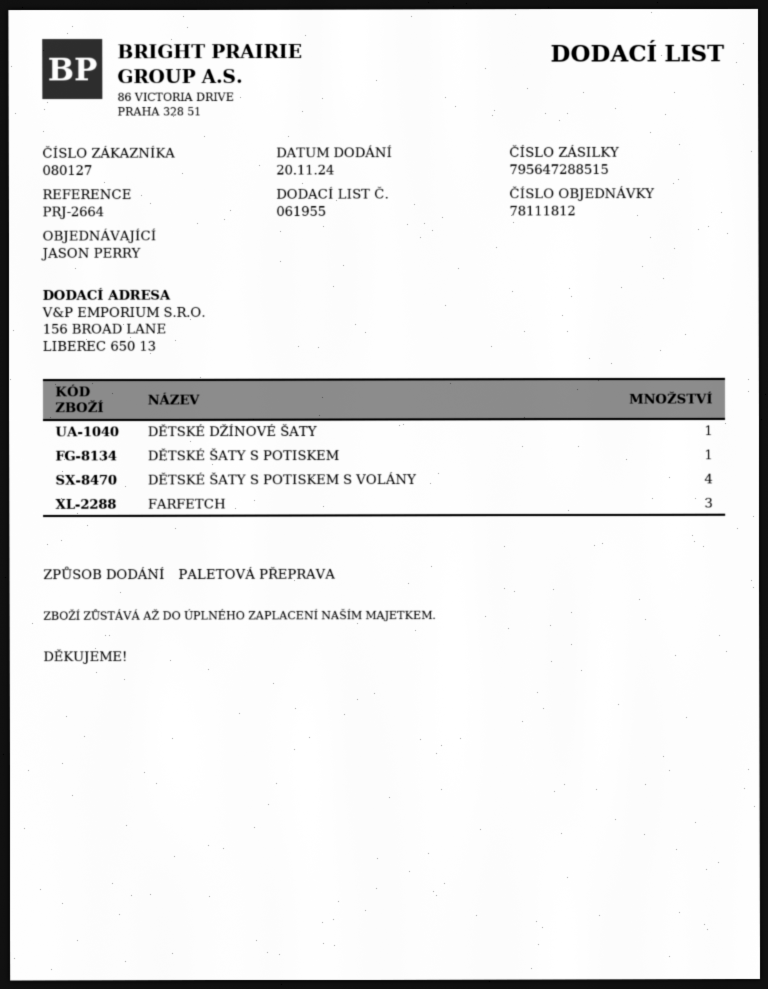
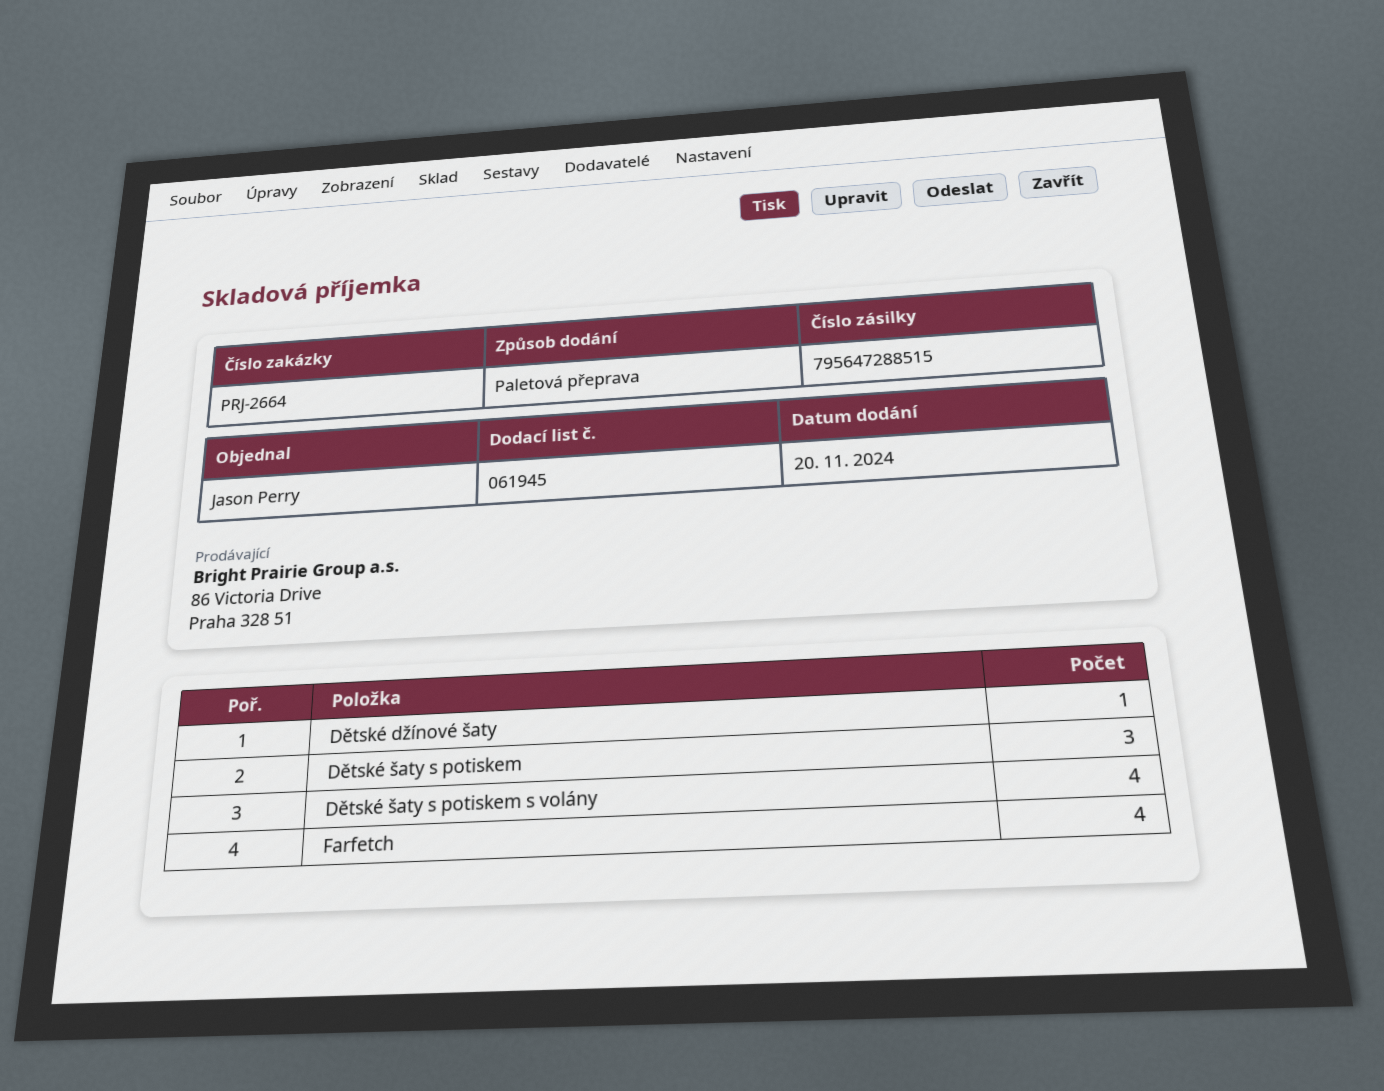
delivery note number: 061955 -> 061945
DĚTSKÉ ŠATY S POTISKEM: 1 -> 3
FARFETCH: 3 -> 4

